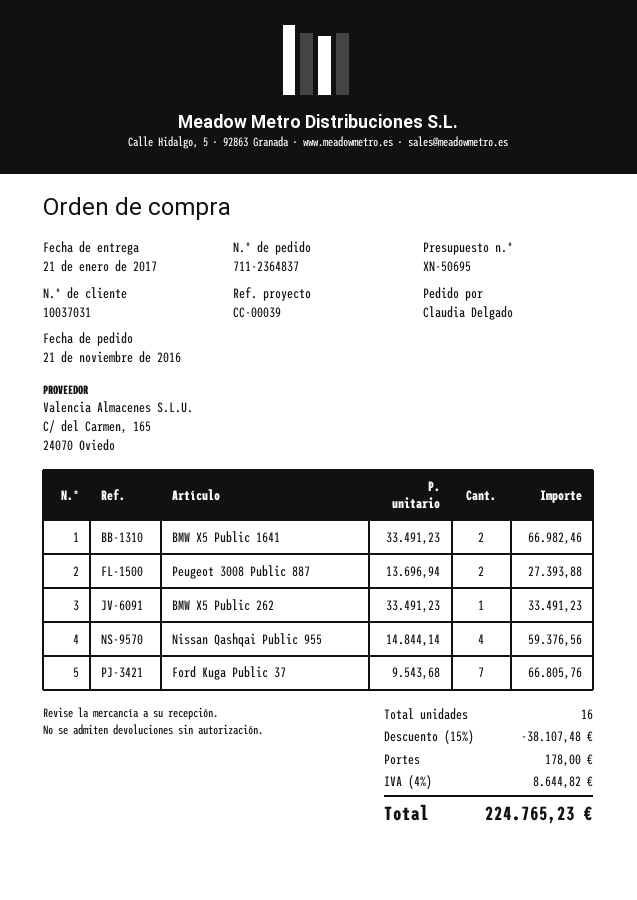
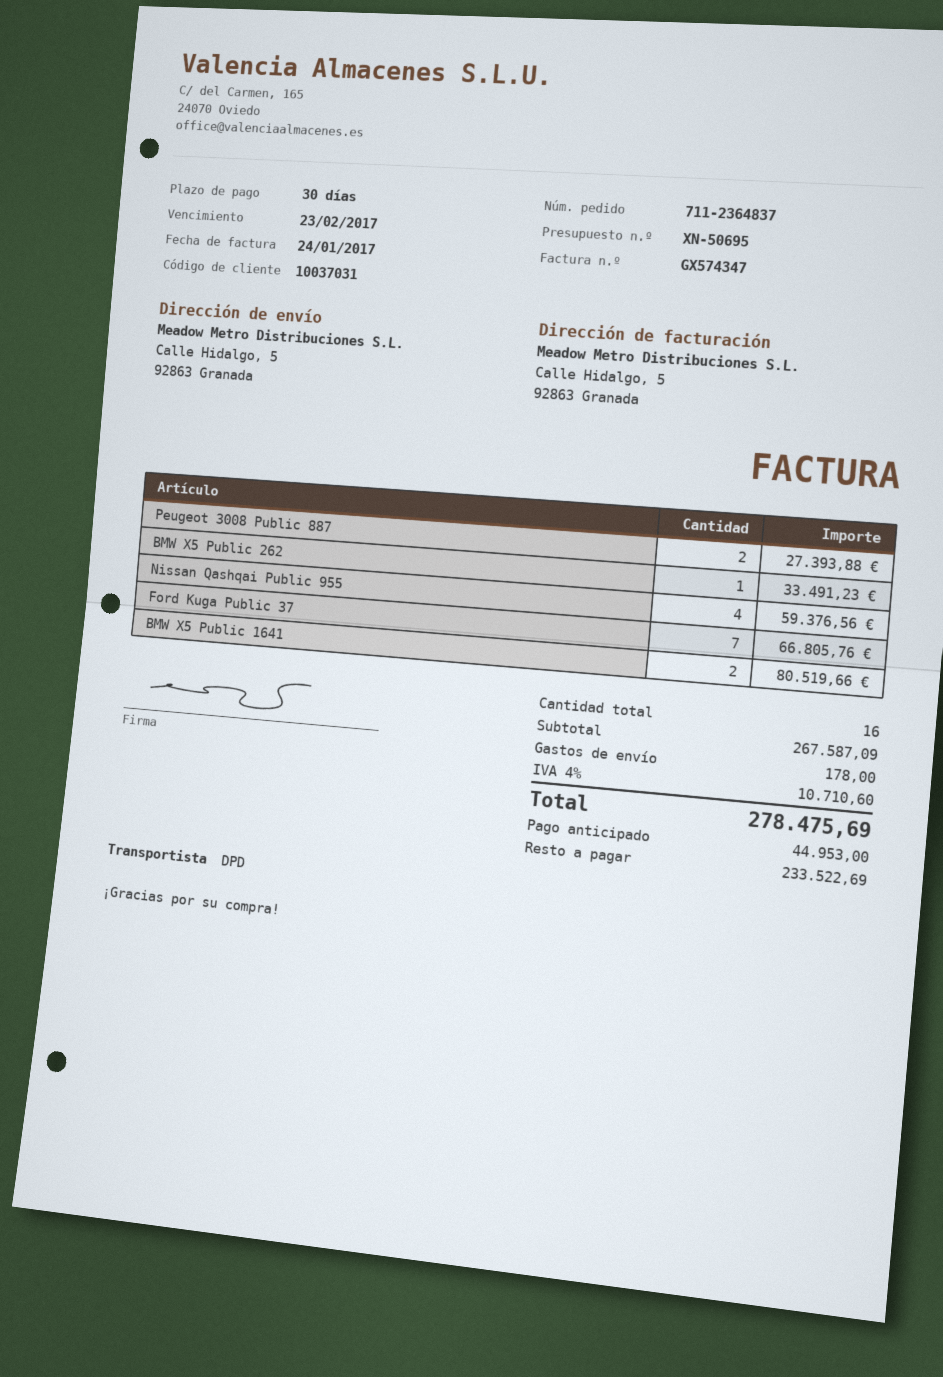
BMW X5 Public 1641: 2 for 66982.46 -> 2 for 80519.66
discount: 15% = 38107.48 -> none
tax: 4% = 8644.82 -> 4% = 10710.60
total: 224765.23 -> 278475.69

